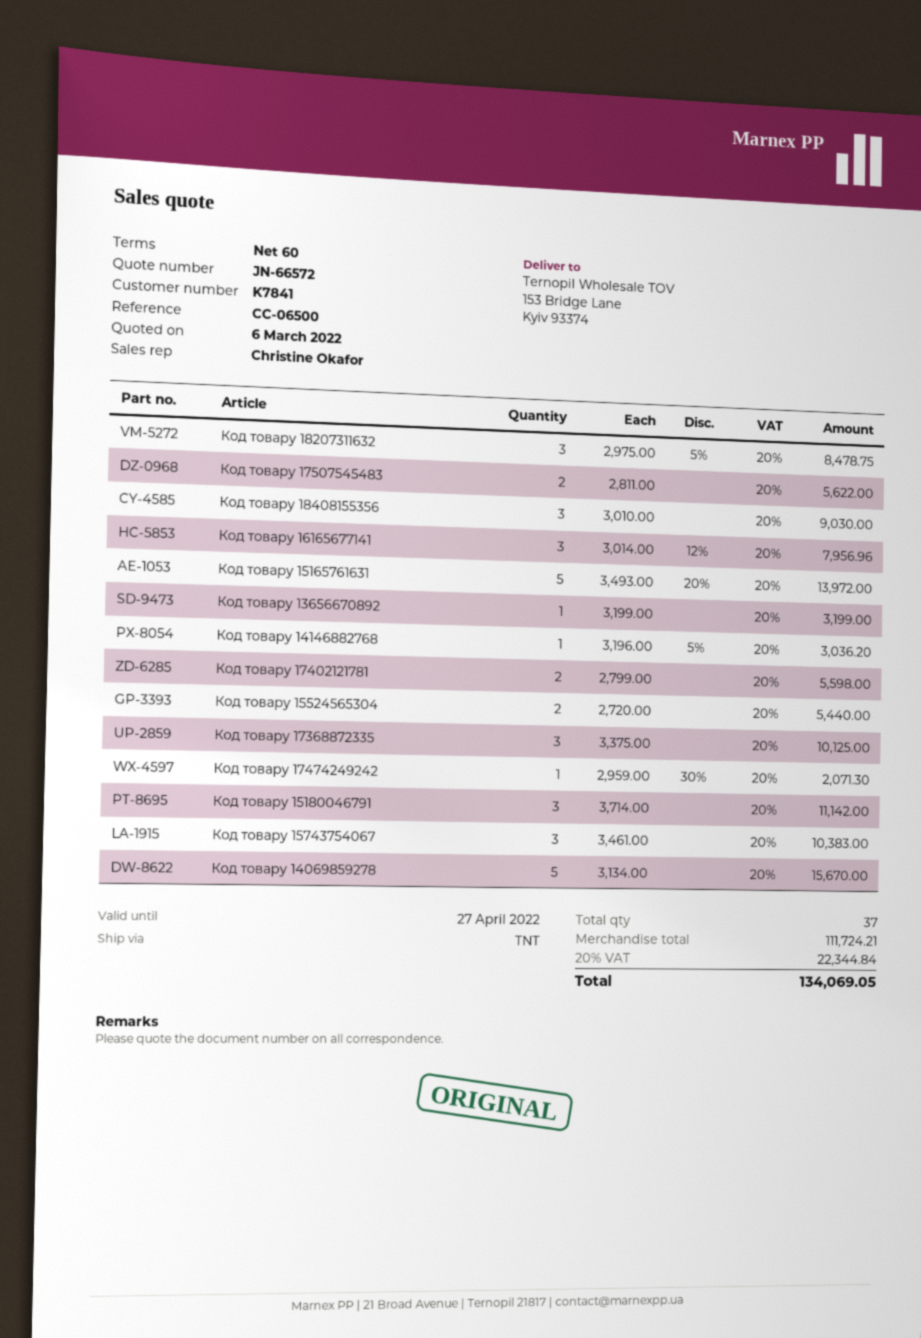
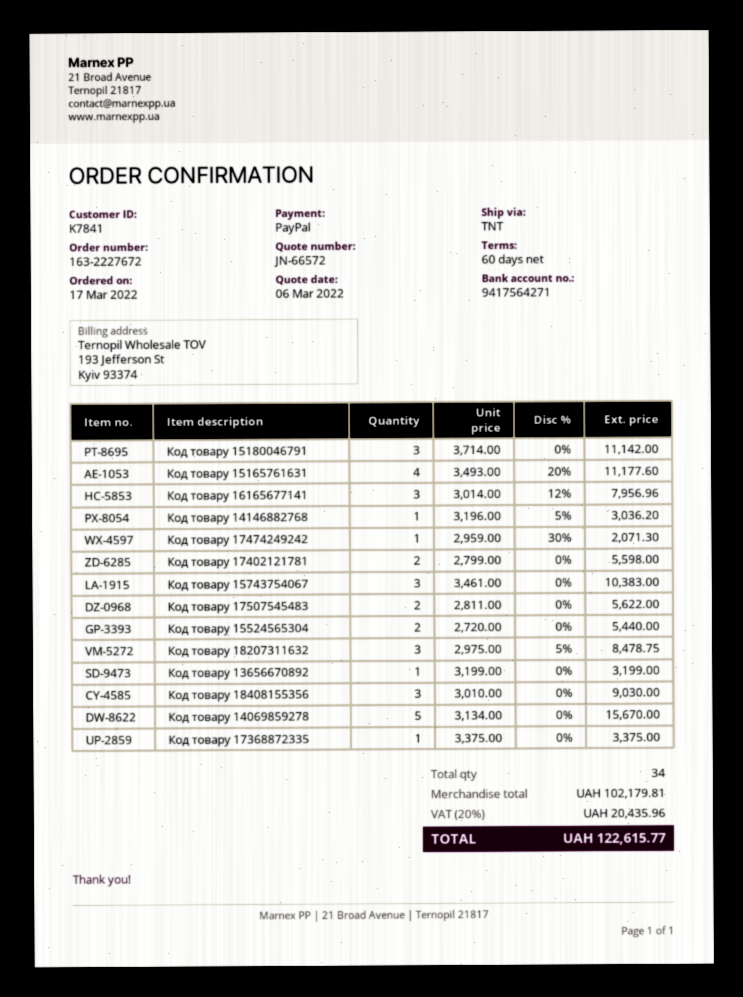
Код товару 15165761631: 5 x 3493.00 - 20% = 13972.00 -> 4 x 3493.00 - 20% = 11177.60
Код товару 17368872335: 3 x 3375.00 = 10125.00 -> 1 x 3375.00 = 3375.00
total quantity: 37 -> 34
subtotal: 111724.21 -> 102179.81
tax: 20% = 22344.84 -> 20% = 20435.96
total: 134069.05 -> 122615.77

